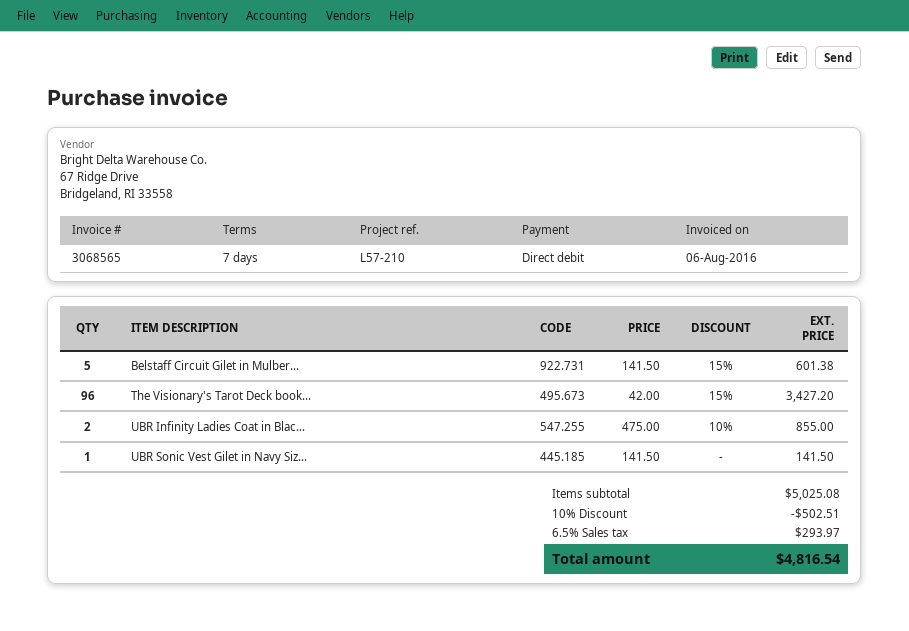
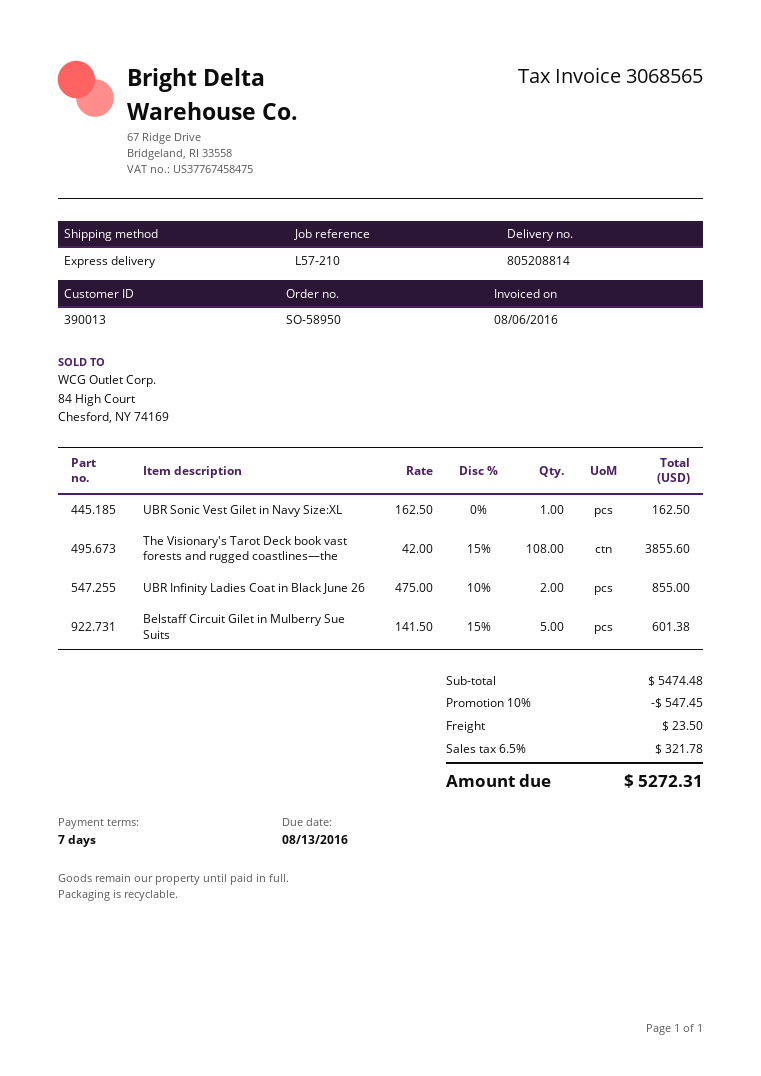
The Visionary's Tarot Deck book...: 96 x 42.00 - 15% = 3427.20 -> 108 x 42.00 - 15% = 3855.60
UBR Sonic Vest Gilet in Navy Siz...: 1 x 141.50 = 141.50 -> 1 x 162.50 = 162.50
subtotal: 5025.08 -> 5474.48
discount: 10% = 502.51 -> 10% = 547.45
shipping: none -> 23.50
tax: 6.5% = 293.97 -> 6.5% = 321.78
total: 4816.54 -> 5272.31

